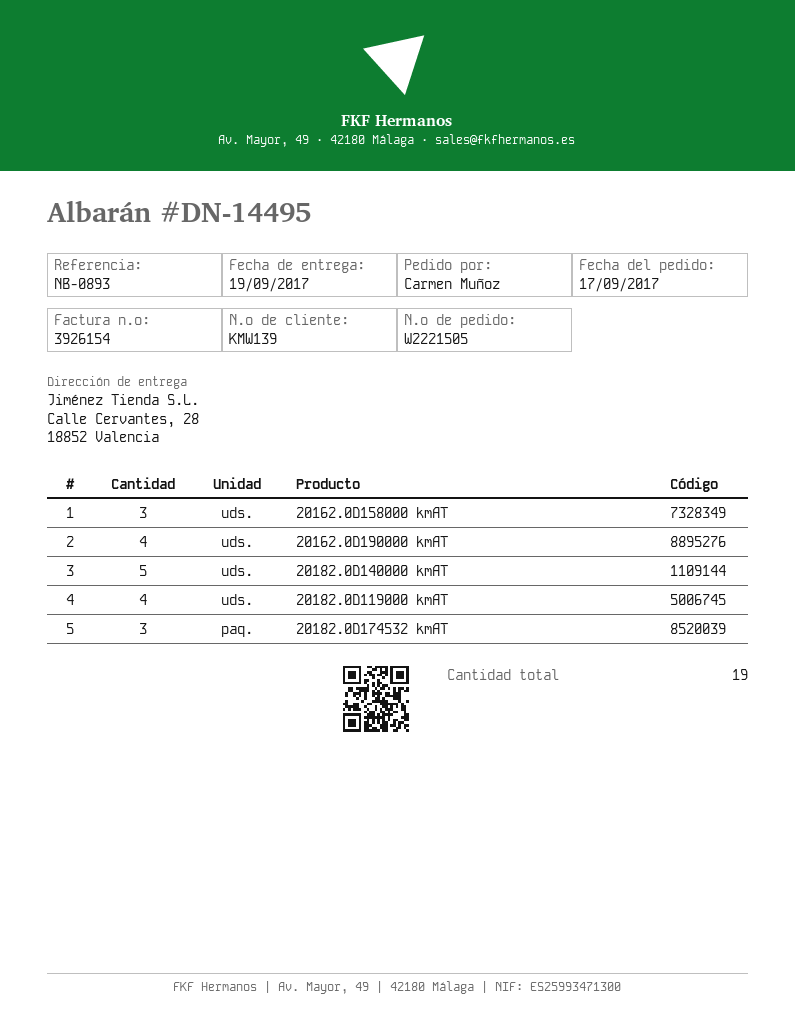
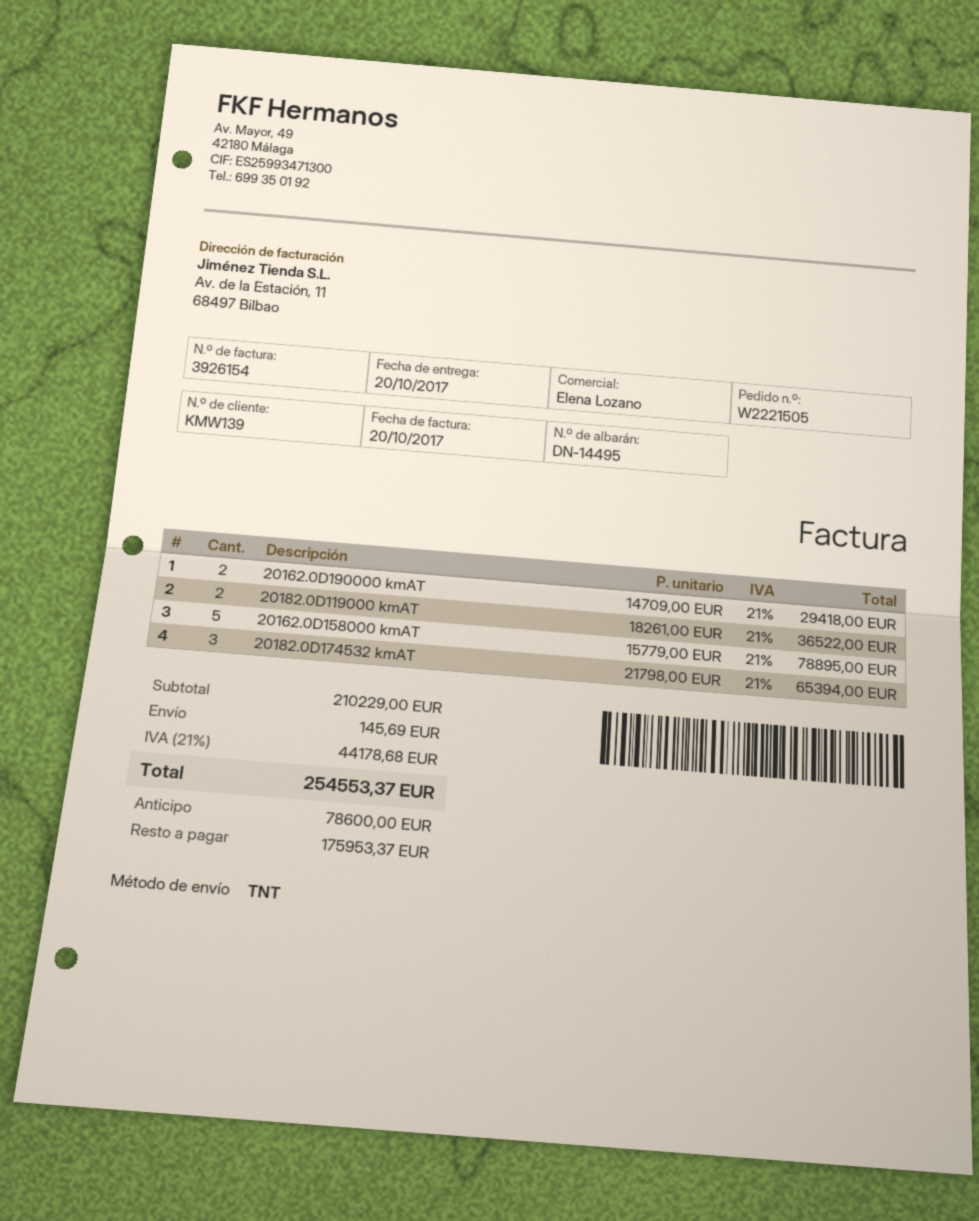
delivery date: 2017-09-19 -> 2017-10-20
20162.0D158000 kmAT: 3 -> 5
20162.0D190000 kmAT: 4 -> 2
20182.0D140000 kmAT: 5 -> none
20182.0D119000 kmAT: 4 -> 2

